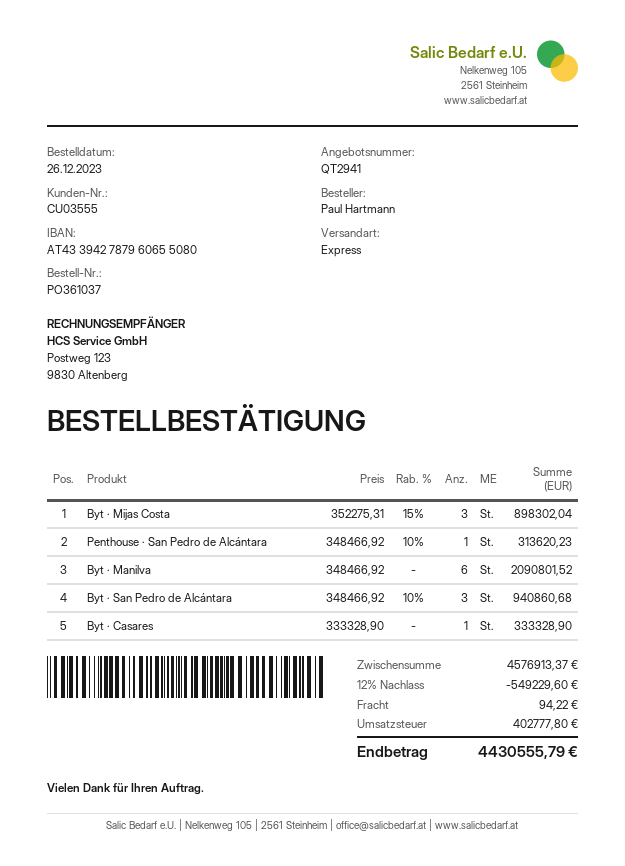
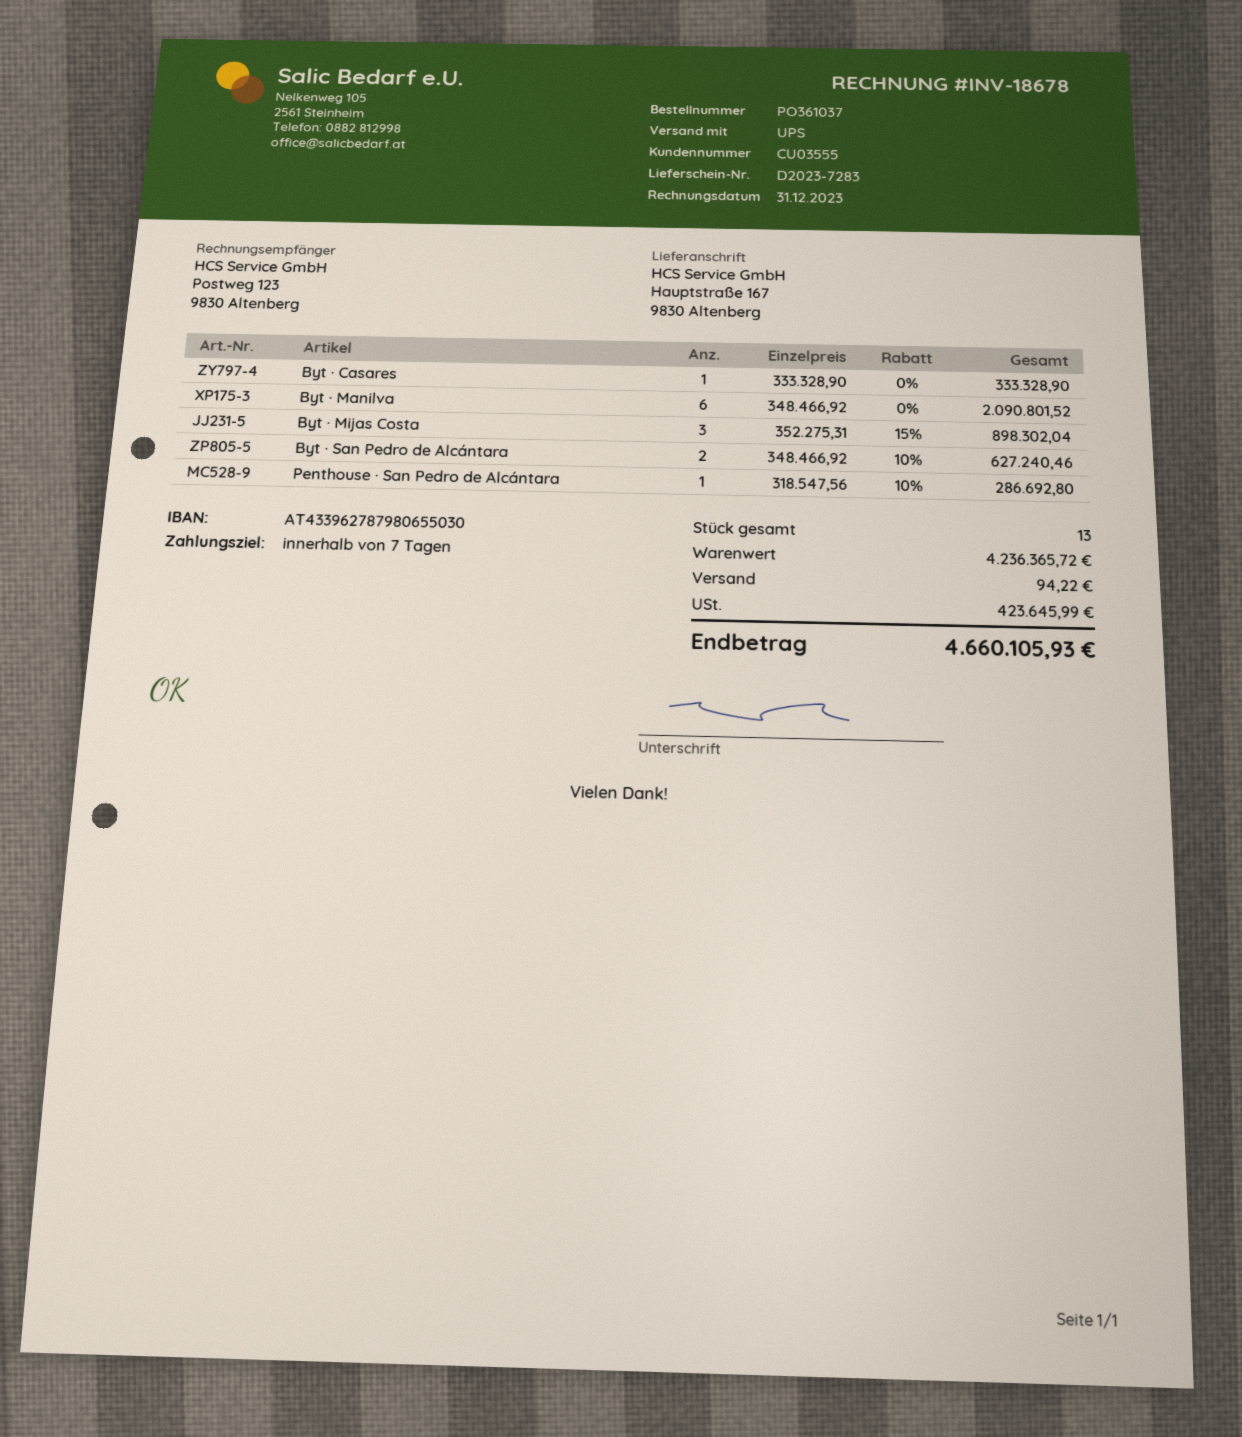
bank account: AT433942787960655080 -> AT433962787980655030
shipping method: express -> UPS
Penthouse · San Pedro de Alcántara: 1 x 348466.92 - 10% = 313620.23 -> 1 x 318547.56 - 10% = 286692.80
Byt · San Pedro de Alcántara: 3 x 348466.92 - 10% = 940860.68 -> 2 x 348466.92 - 10% = 627240.46
subtotal: 4576913.37 -> 4236365.72
discount: 12% = 549229.60 -> none
tax: 402777.80 -> 423645.99
total: 4430555.79 -> 4660105.93

